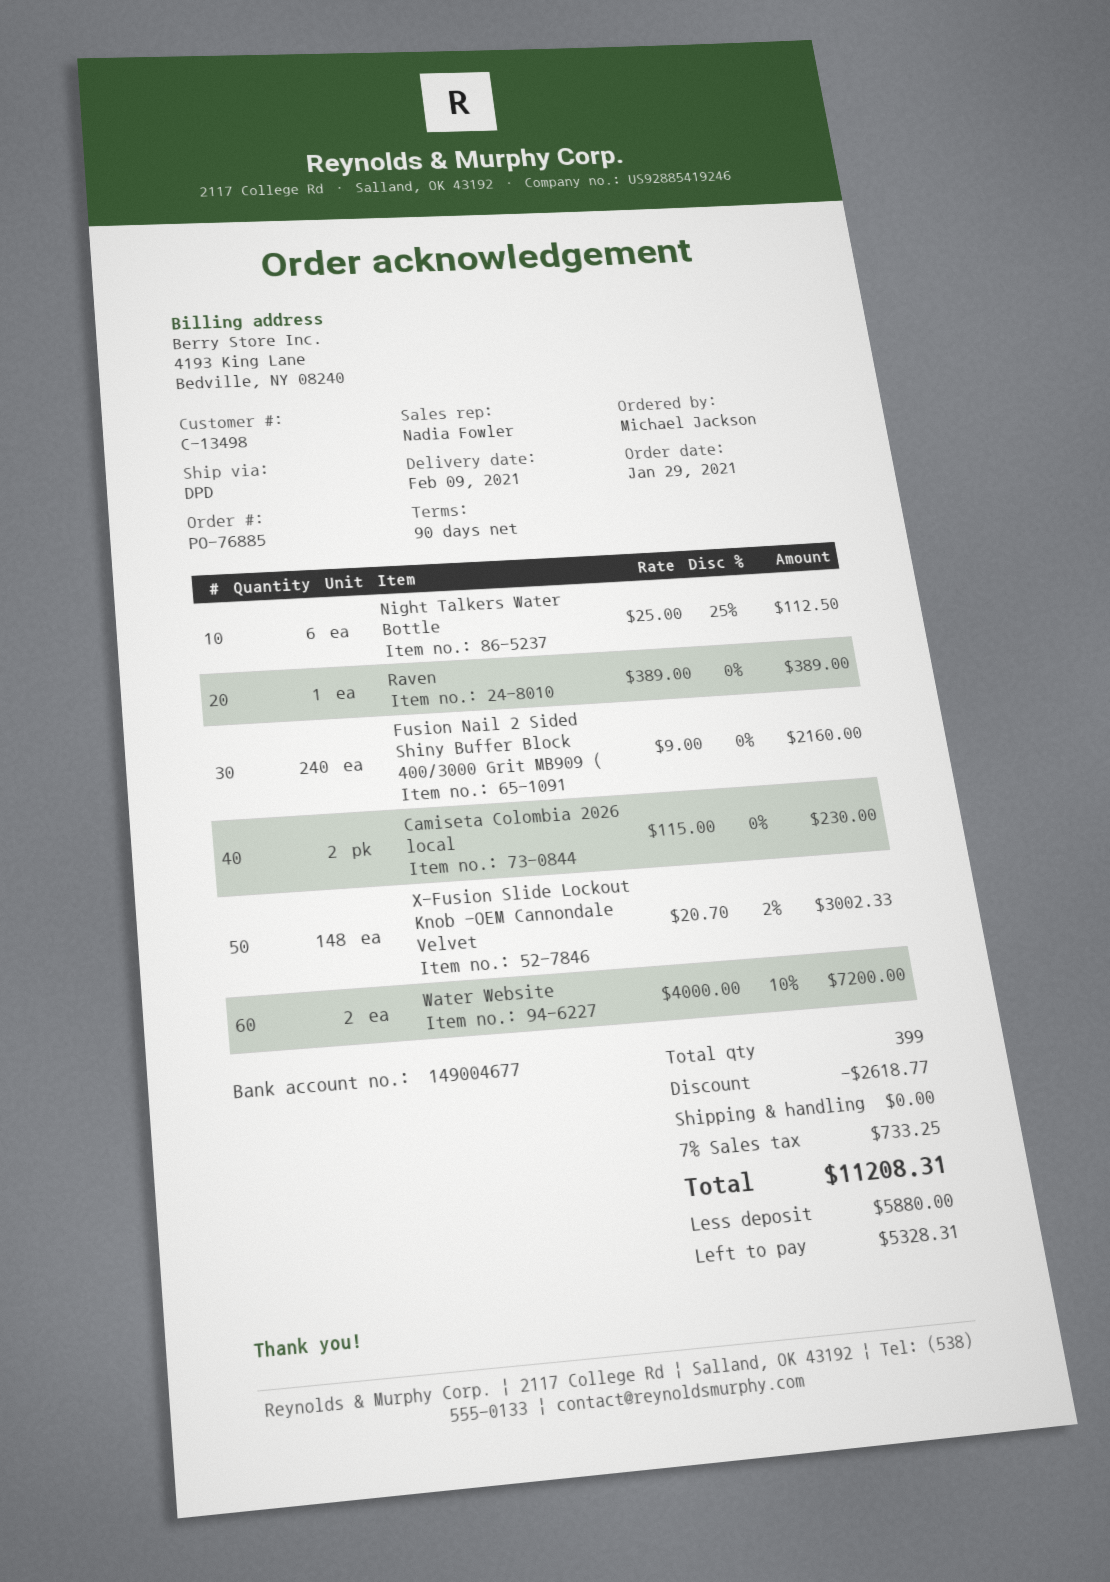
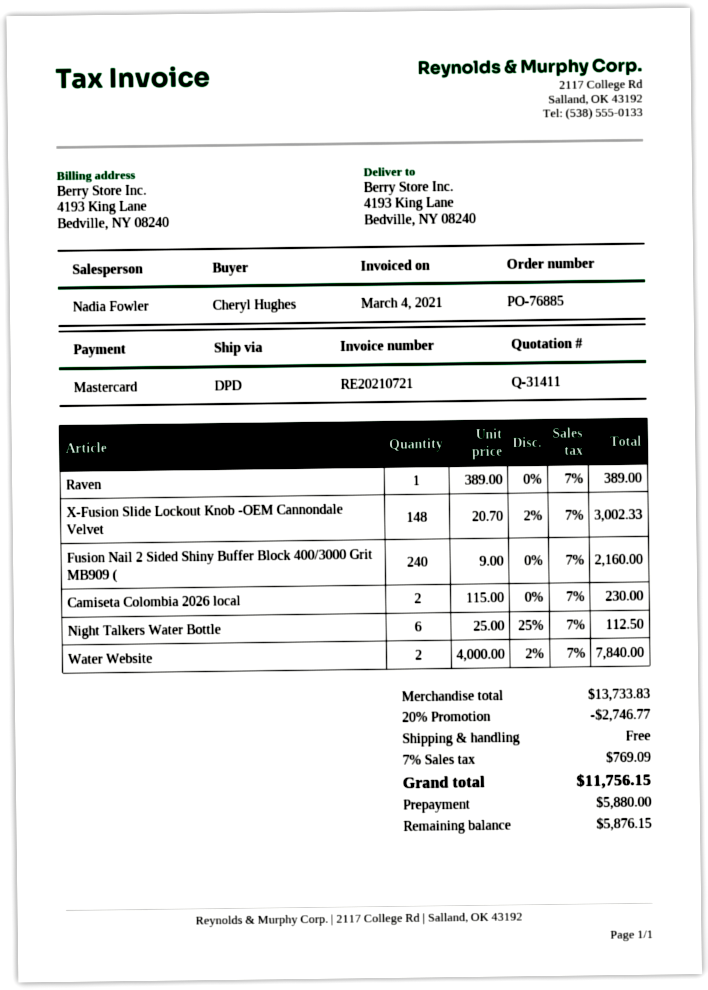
ordered by: Michael Jackson -> Cheryl Hughes
Water Website: 2 x 4000.00 - 10% = 7200.00 -> 2 x 4000.00 - 2% = 7840.00
discount: 2618.77 -> 2746.77
tax: 7% = 733.25 -> 7% = 769.09
total: 11208.31 -> 11756.15
balance: 5328.31 -> 5876.15

